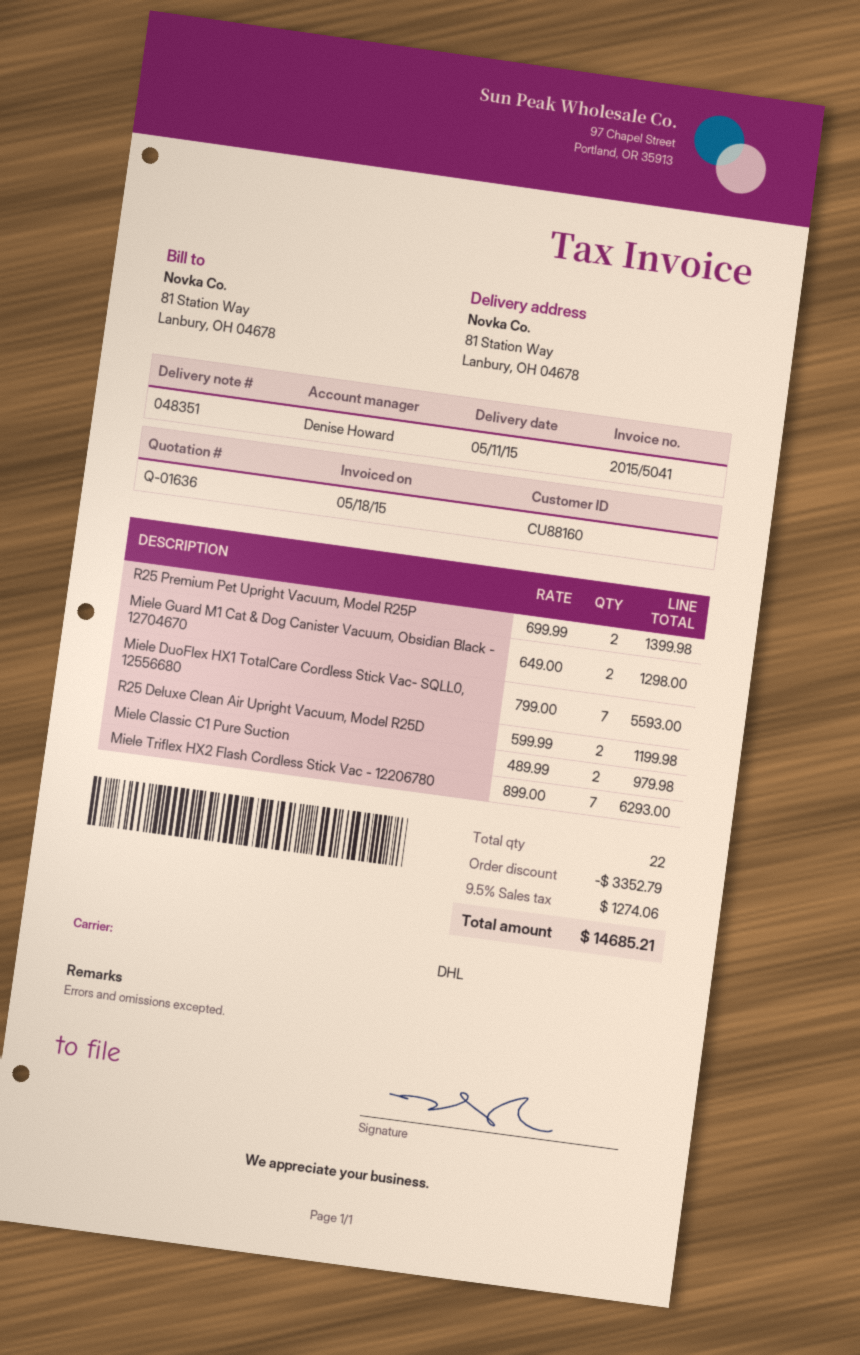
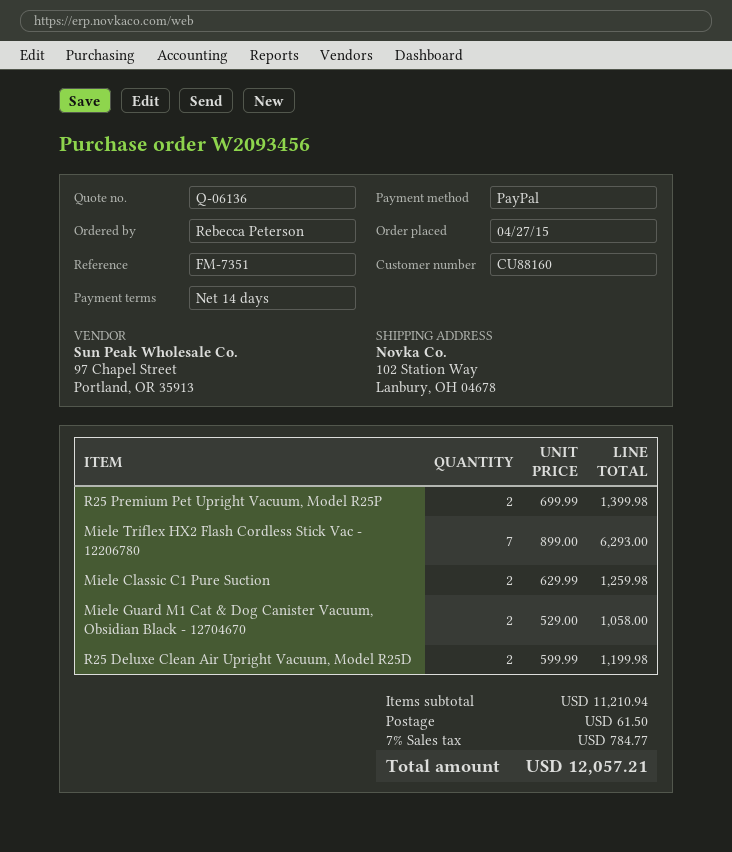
quote number: Q-01636 -> Q-06136
ship to: 81 Station Way, Lanbury, OH 04678 -> 102 Station Way, Lanbury, OH 04678
Miele Guard M1 Cat & Dog Canister Vacuum, Obsidian Black - 12704670: 2 x 649.00 = 1298.00 -> 2 x 529.00 = 1058.00
Miele DuoFlex HX1 TotalCare Cordless Stick Vac- SQLL0, 12556680: 7 x 799.00 = 5593.00 -> none
Miele Classic C1 Pure Suction: 2 x 489.99 = 979.98 -> 2 x 629.99 = 1259.98
discount: 3352.79 -> none
shipping: none -> 61.50
tax: 9.5% = 1274.06 -> 7% = 784.77
total: 14685.21 -> 12057.21

